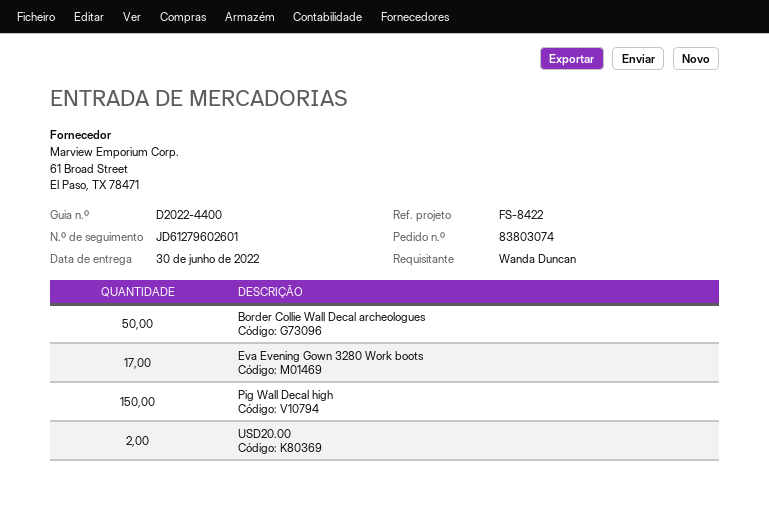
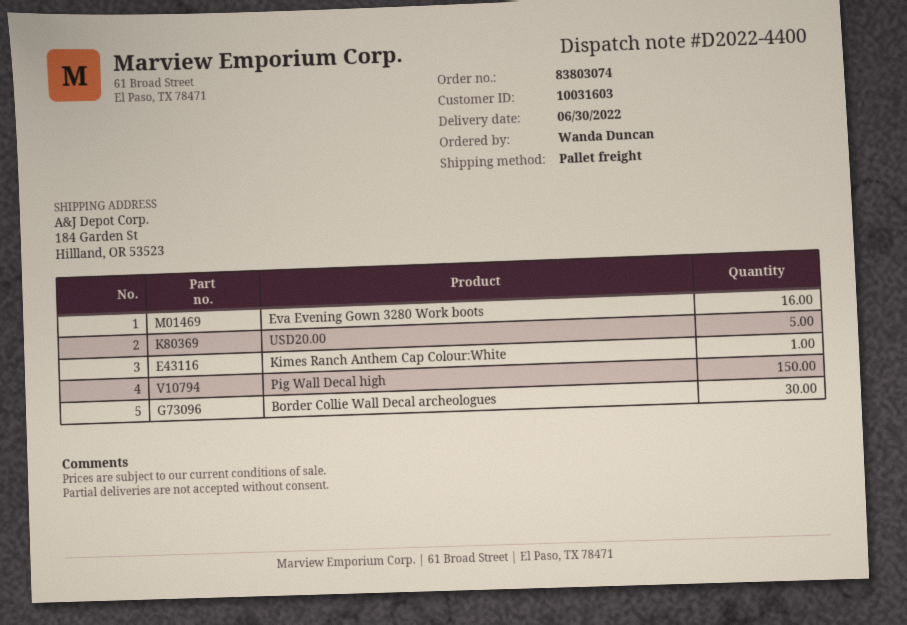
Border Collie Wall Decal archeologues: 50 -> 30
Eva Evening Gown 3280 Work boots: 17 -> 16
USD20.00: 2 -> 5
Kimes Ranch Anthem Cap Colour:White: none -> 1

